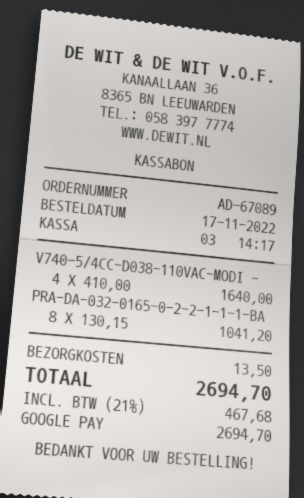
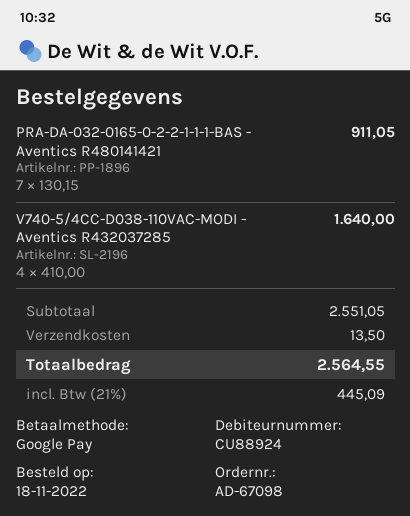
order number: AD-67089 -> AD-67098
order date: 2022-11-17 -> 2022-11-18
PRA-DA-032-0165-0-2-2-1-1-1-BA: 8 x 130.15 = 1041.20 -> 7 x 130.15 = 911.05
tax: 21% = 467.68 -> 21% = 445.09
total: 2694.70 -> 2564.55

